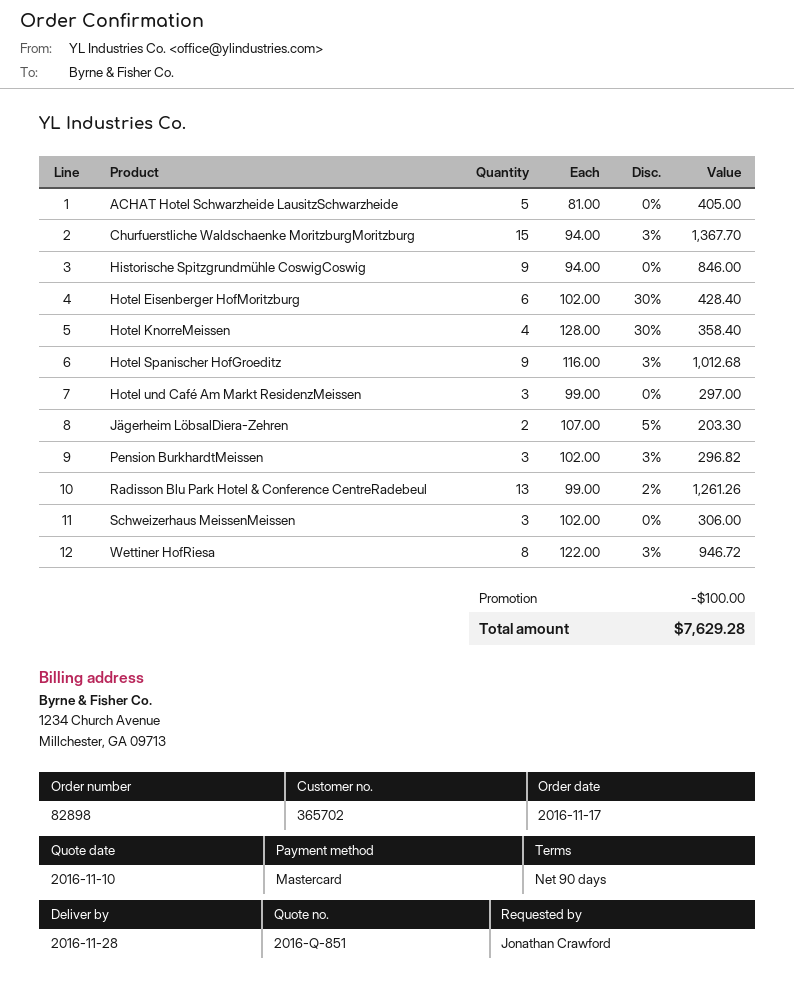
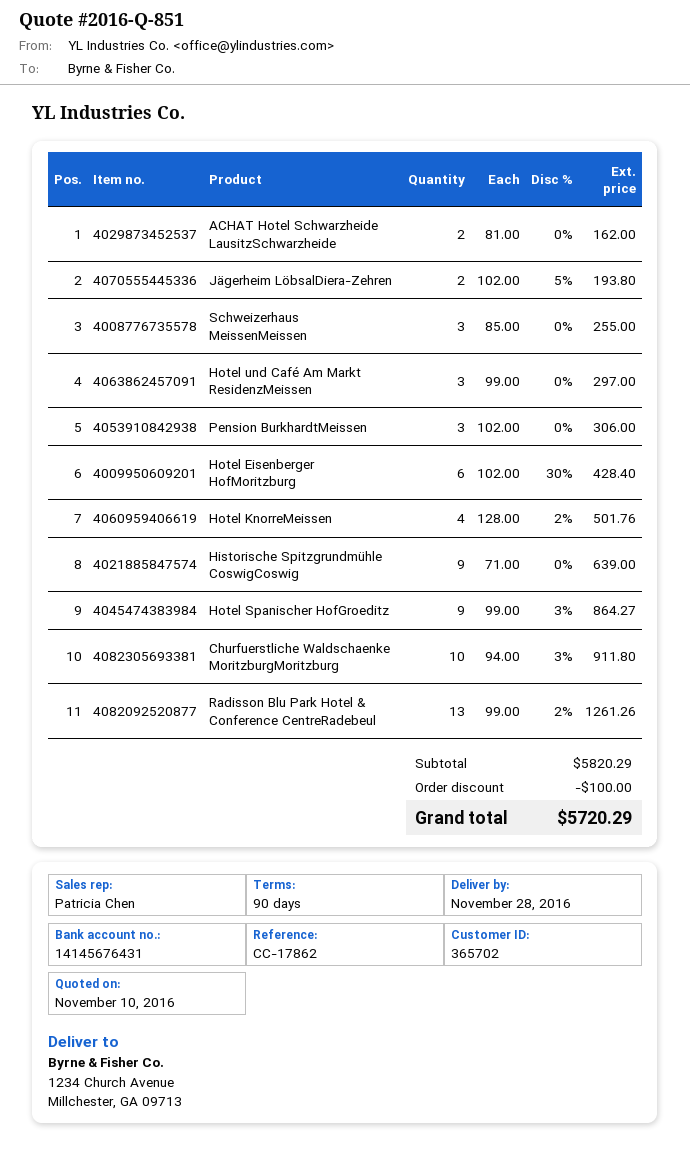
ACHAT Hotel Schwarzheide LausitzSchwarzheide: 5 x 81.00 = 405.00 -> 2 x 81.00 = 162.00
Churfuerstliche Waldschaenke MoritzburgMoritzburg: 15 x 94.00 - 3% = 1367.70 -> 10 x 94.00 - 3% = 911.80
Historische Spitzgrundmühle CoswigCoswig: 9 x 94.00 = 846.00 -> 9 x 71.00 = 639.00
Hotel KnorreMeissen: 4 x 128.00 - 30% = 358.40 -> 4 x 128.00 - 2% = 501.76
Hotel Spanischer HofGroeditz: 9 x 116.00 - 3% = 1012.68 -> 9 x 99.00 - 3% = 864.27
Jägerheim LöbsalDiera-Zehren: 2 x 107.00 - 5% = 203.30 -> 2 x 102.00 - 5% = 193.80
Pension BurkhardtMeissen: 3 x 102.00 - 3% = 296.82 -> 3 x 102.00 = 306.00
Schweizerhaus MeissenMeissen: 3 x 102.00 = 306.00 -> 3 x 85.00 = 255.00
Wettiner HofRiesa: 8 x 122.00 - 3% = 946.72 -> none
total: 7629.28 -> 5720.29

